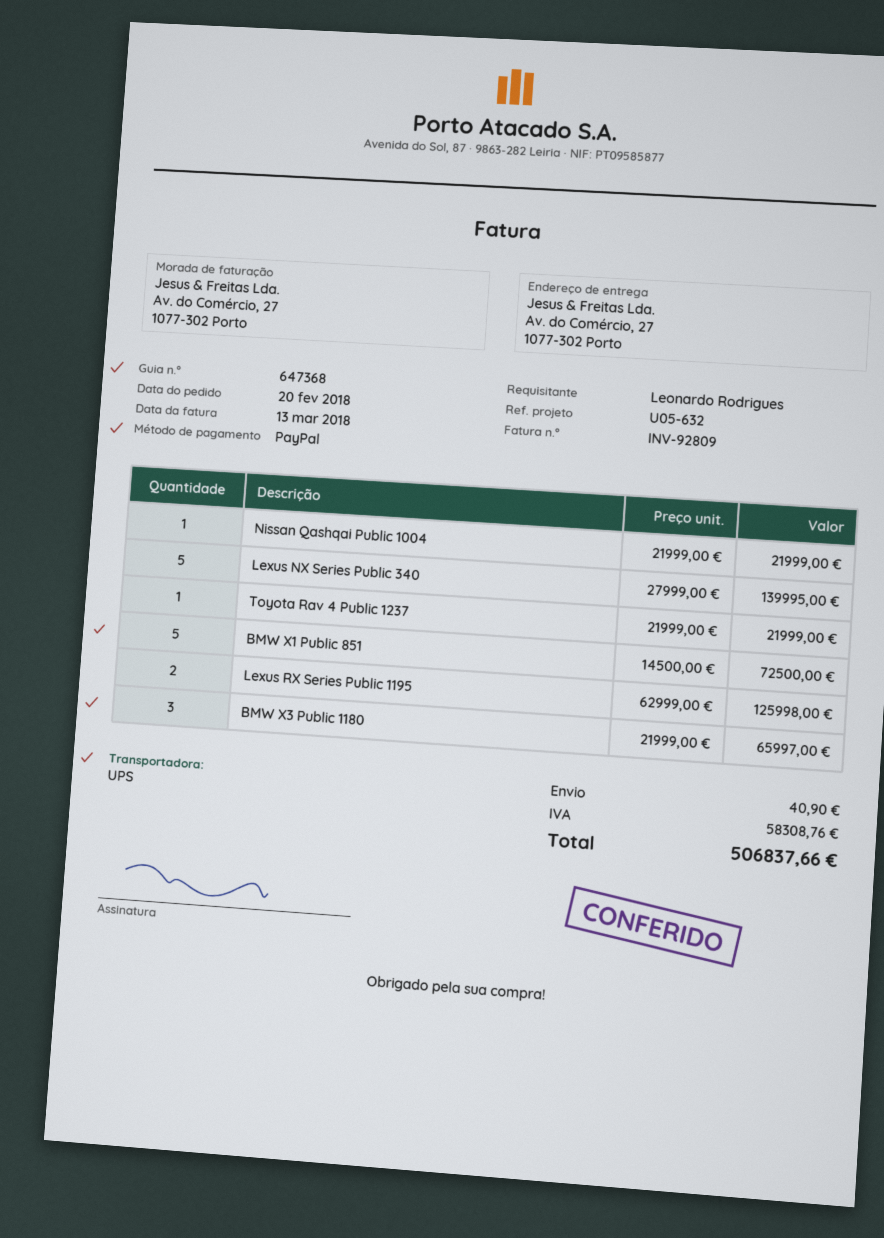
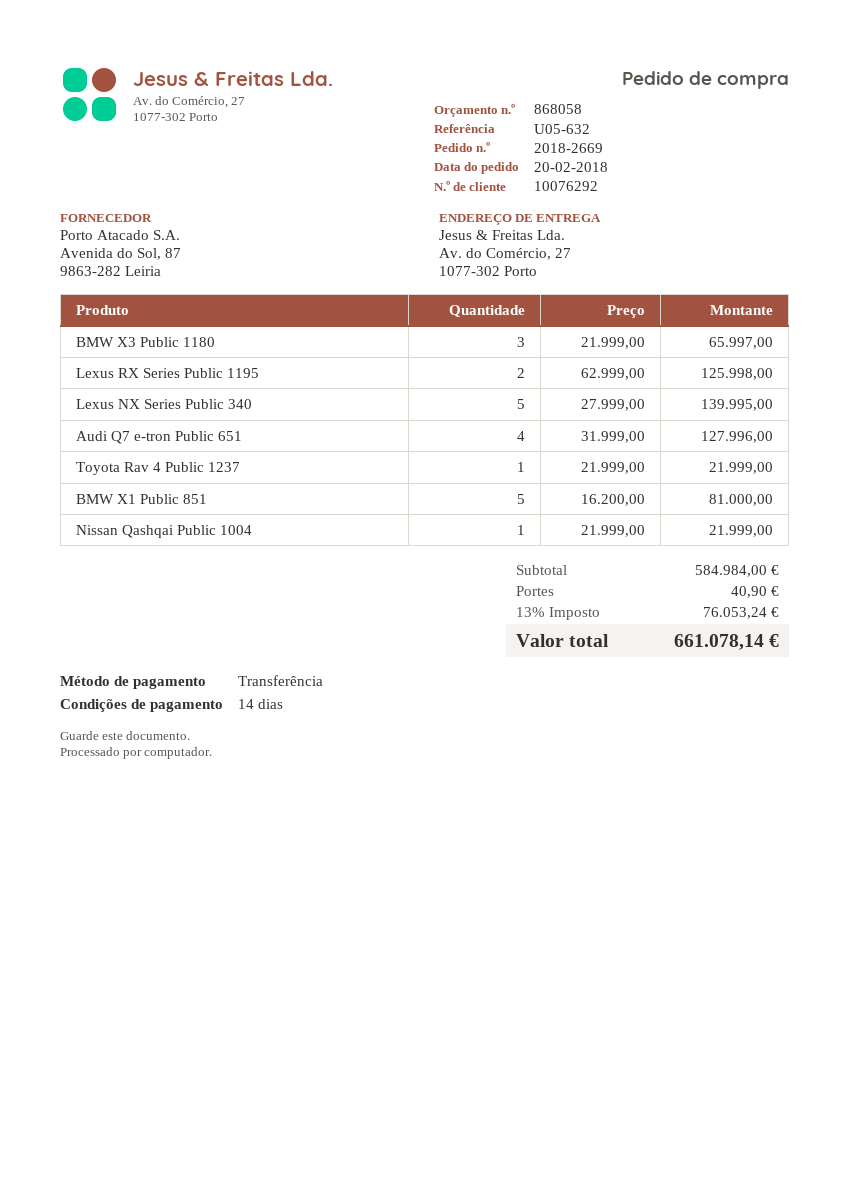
payment method: PayPal -> bank transfer
BMW X1 Public 851: 5 x 14500.00 = 72500.00 -> 5 x 16200.00 = 81000.00
Audi Q7 e-tron Public 651: none -> 4 x 31999.00 = 127996.00
tax: 58308.76 -> 76053.24
total: 506837.66 -> 661078.14

